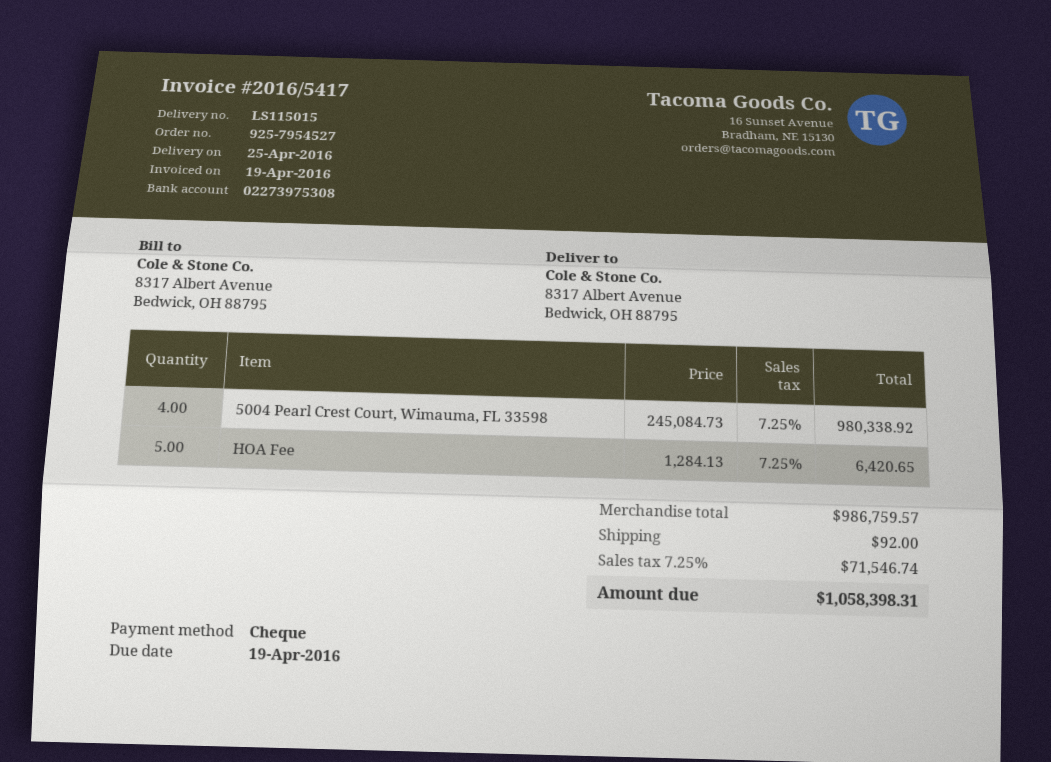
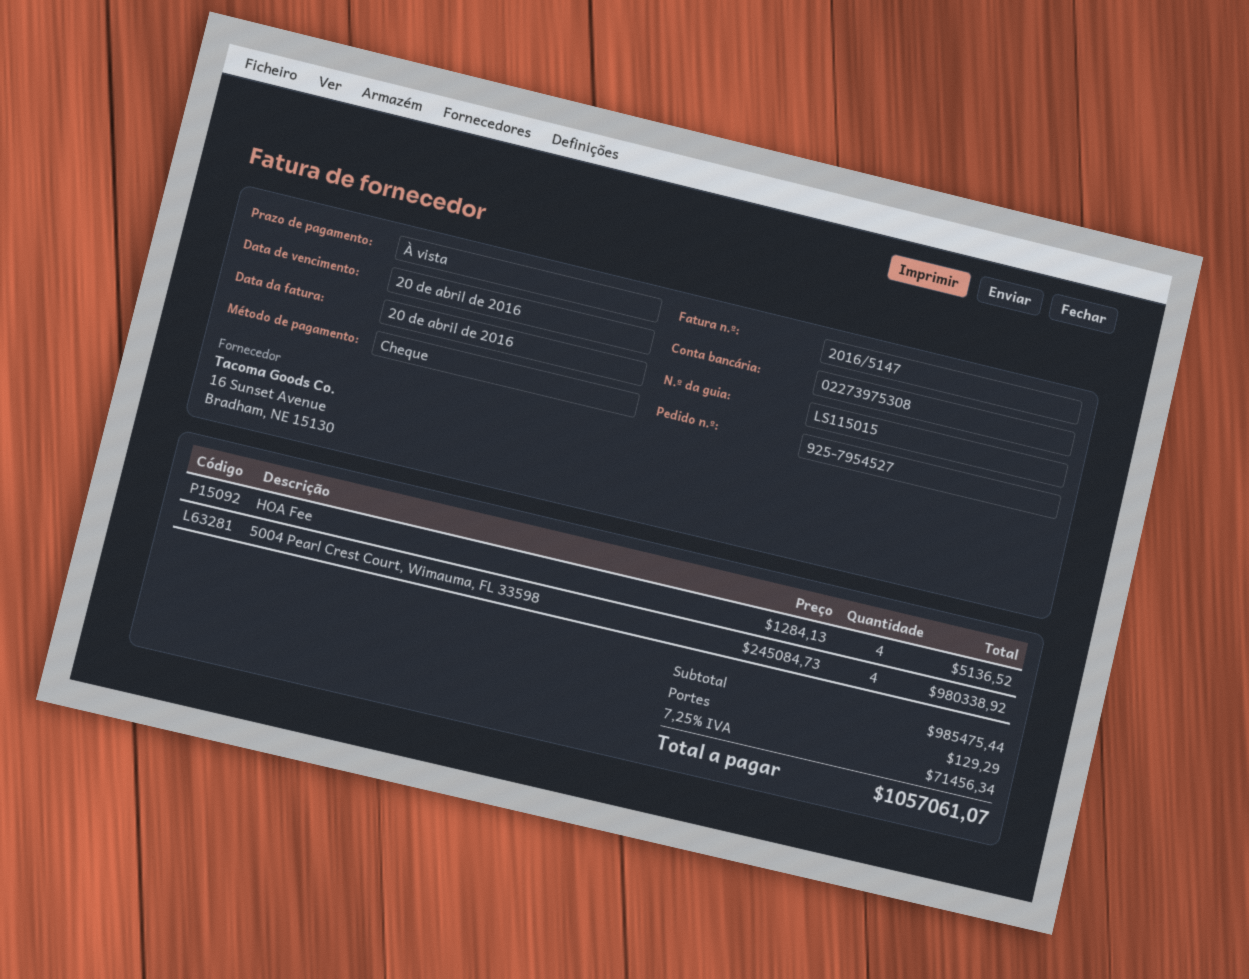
invoice number: 2016/5417 -> 2016/5147
invoice date: 2016-04-19 -> 2016-04-20
due date: 2016-04-19 -> 2016-04-20
HOA Fee: 5 x 1284.13 = 6420.65 -> 4 x 1284.13 = 5136.52
subtotal: 986759.57 -> 985475.44
shipping: 92.00 -> 129.29
tax: 7.25% = 71546.74 -> 7.25% = 71456.34
total: 1058398.31 -> 1057061.07

